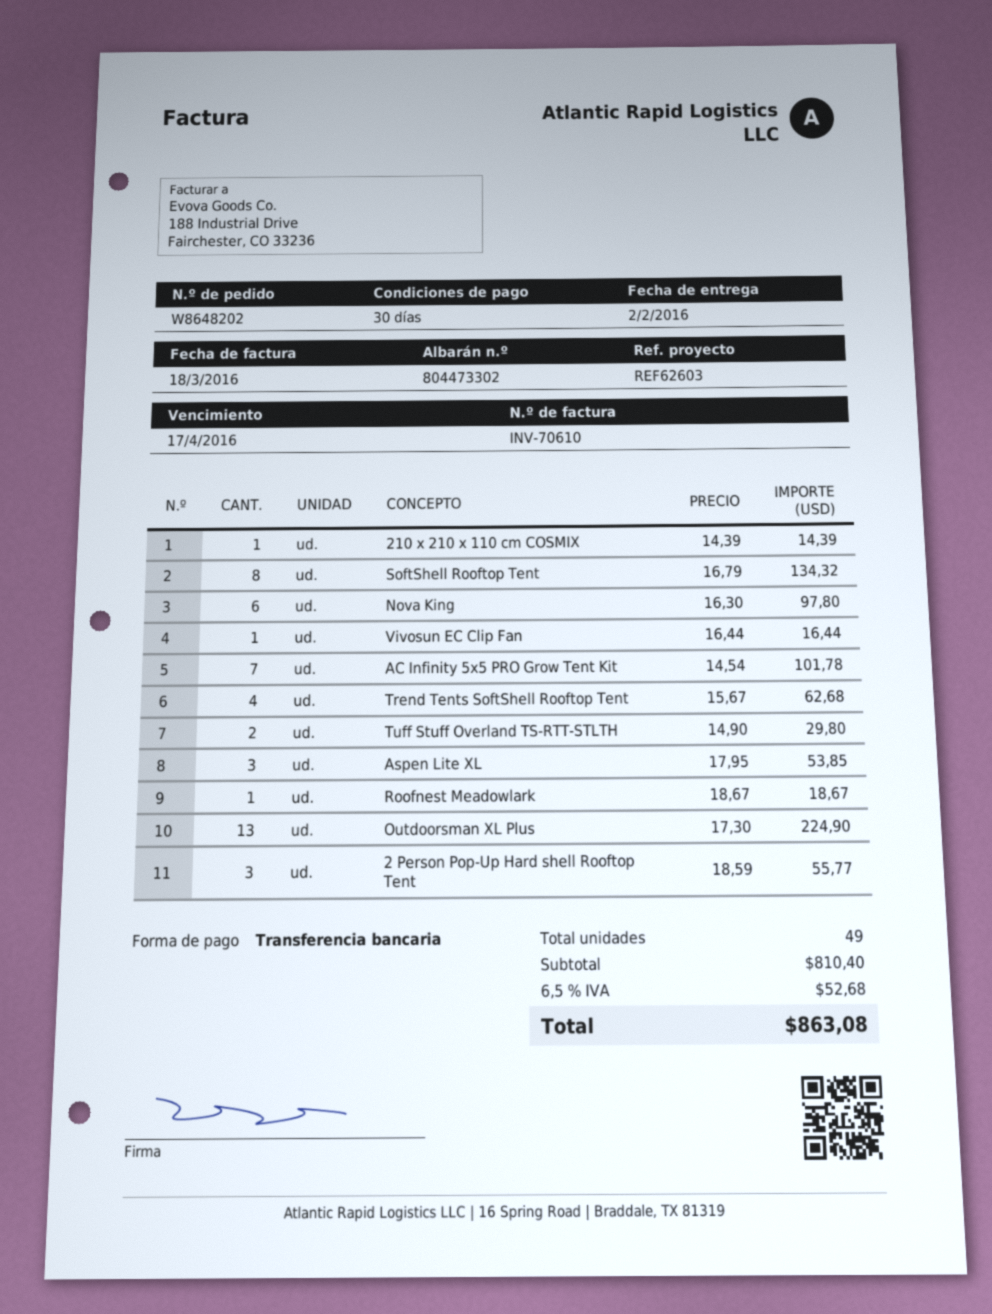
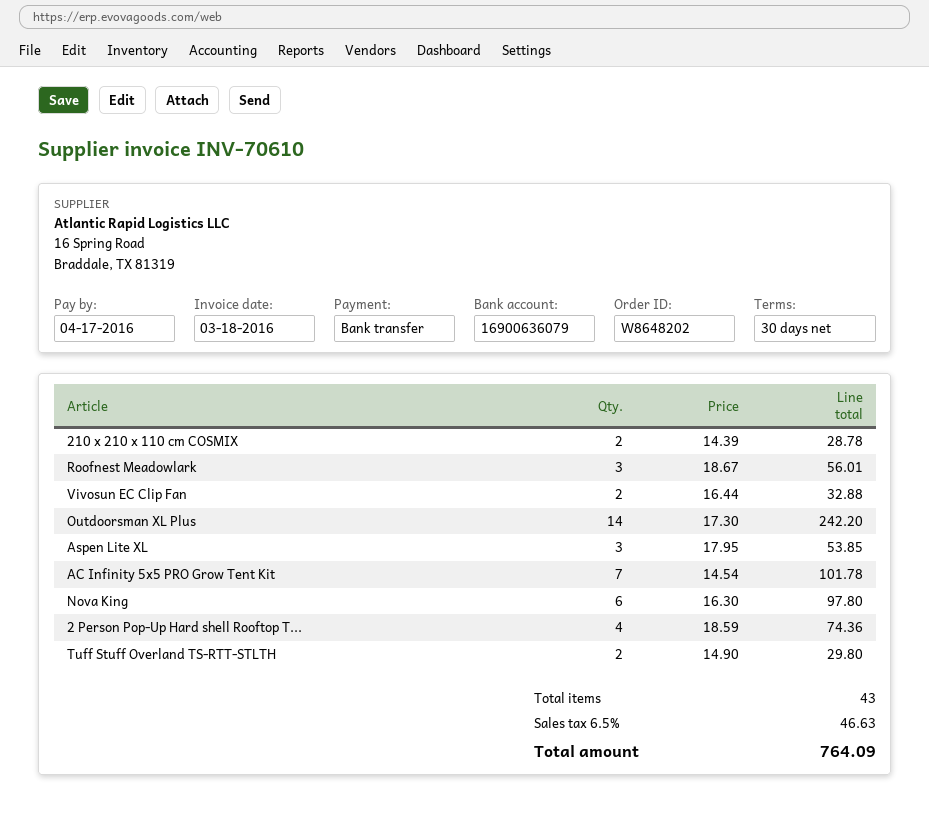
210 x 210 x 110 cm COSMIX: 1 x 14.39 = 14.39 -> 2 x 14.39 = 28.78
SoftShell Rooftop Tent: 8 x 16.79 = 134.32 -> none
Vivosun EC Clip Fan: 1 x 16.44 = 16.44 -> 2 x 16.44 = 32.88
Trend Tents SoftShell Rooftop Tent: 4 x 15.67 = 62.68 -> none
Roofnest Meadowlark: 1 x 18.67 = 18.67 -> 3 x 18.67 = 56.01
Outdoorsman XL Plus: 13 x 17.30 = 224.90 -> 14 x 17.30 = 242.20
2 Person Pop-Up Hard shell Rooftop Tent: 3 x 18.59 = 55.77 -> 4 x 18.59 = 74.36
total quantity: 49 -> 43
tax: 6.5% = 52.68 -> 6.5% = 46.63
total: 863.08 -> 764.09

